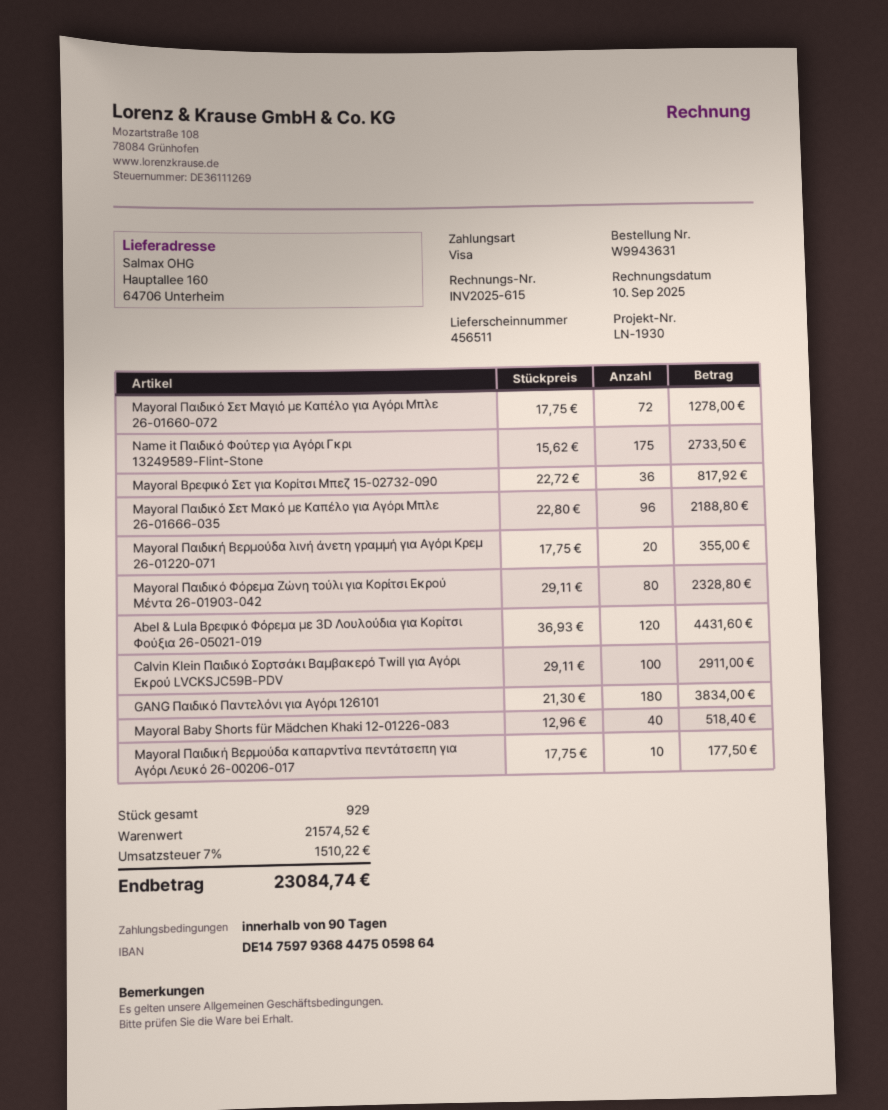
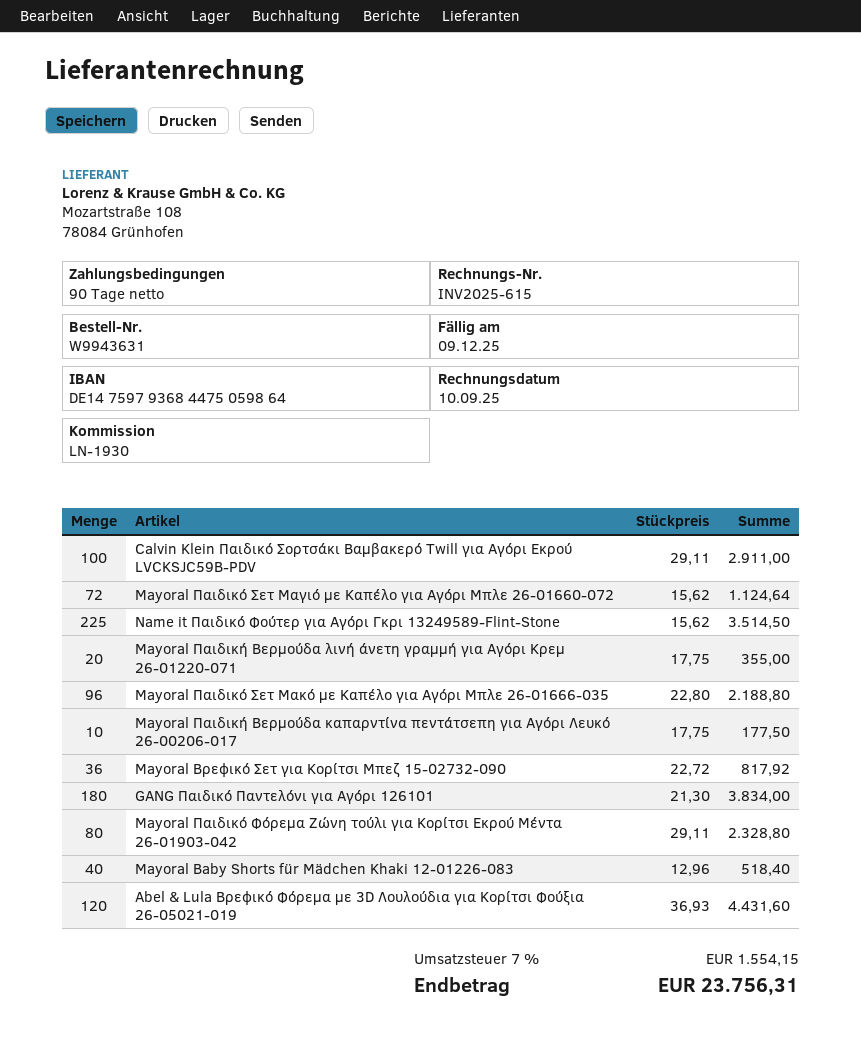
Mayoral Παιδικό Σετ Μαγιό με Καπέλο για Αγόρι Μπλε 26-01660-072: 72 x 17.75 = 1278.00 -> 72 x 15.62 = 1124.64
Name it Παιδικό Φούτερ για Αγόρι Γκρι 13249589-Flint-Stone: 175 x 15.62 = 2733.50 -> 225 x 15.62 = 3514.50
tax: 7% = 1510.22 -> 7% = 1554.15
total: 23084.74 -> 23756.31

